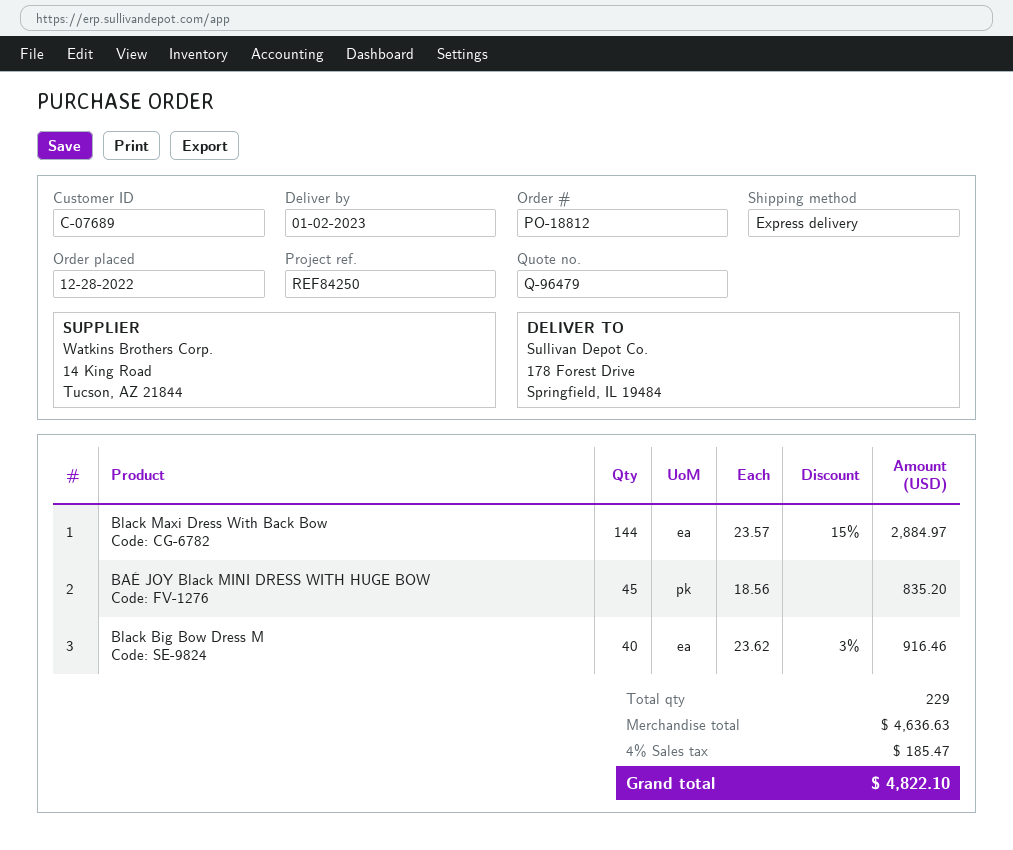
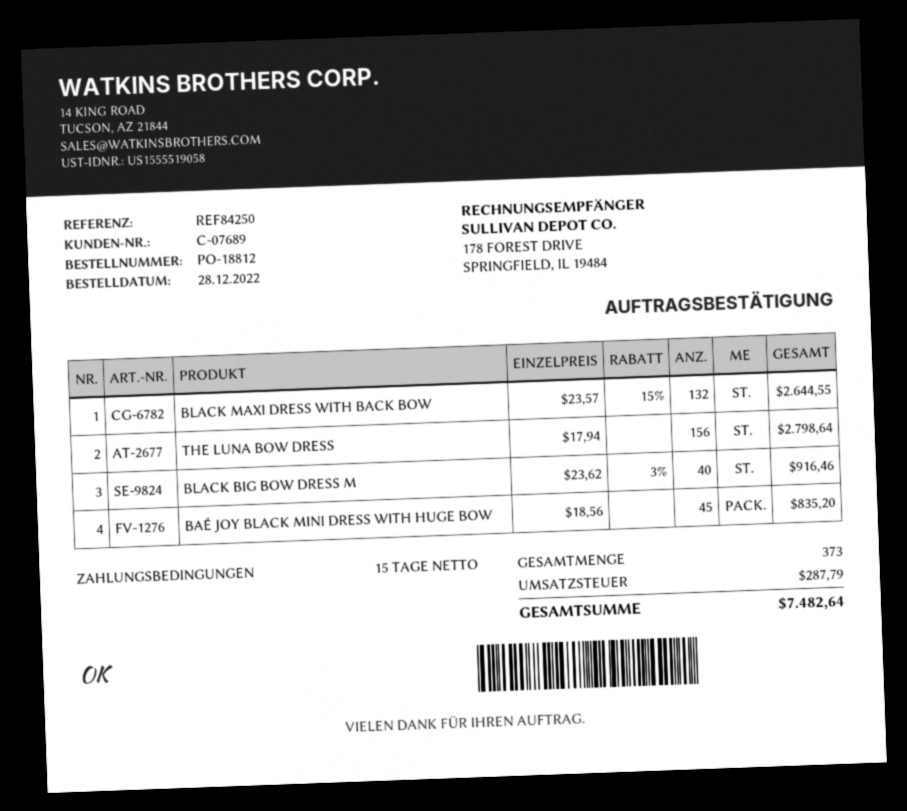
Black Maxi Dress With Back Bow: 144 x 23.57 - 15% = 2884.97 -> 132 x 23.57 - 15% = 2644.55
THE LUNA BOW DRESS: none -> 156 x 17.94 = 2798.64
total quantity: 229 -> 373
tax: 185.47 -> 287.79
total: 4822.10 -> 7482.64

